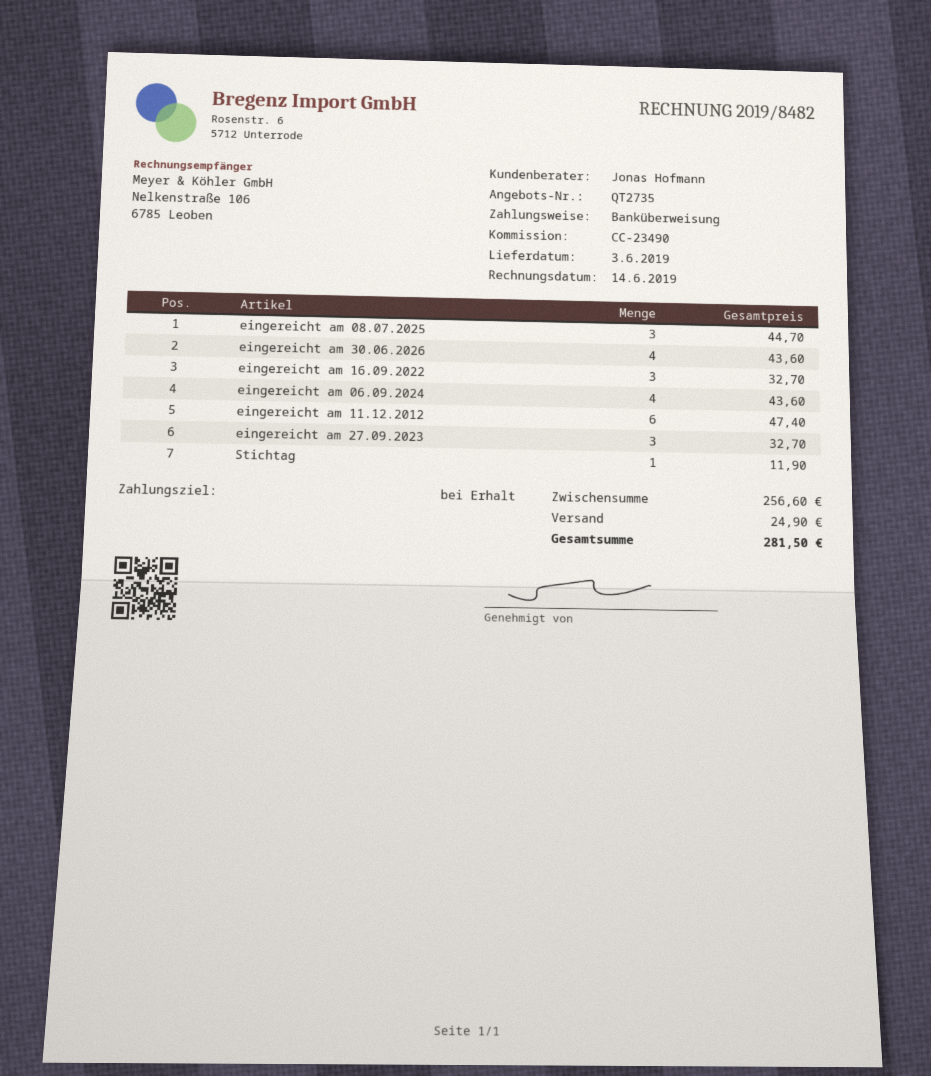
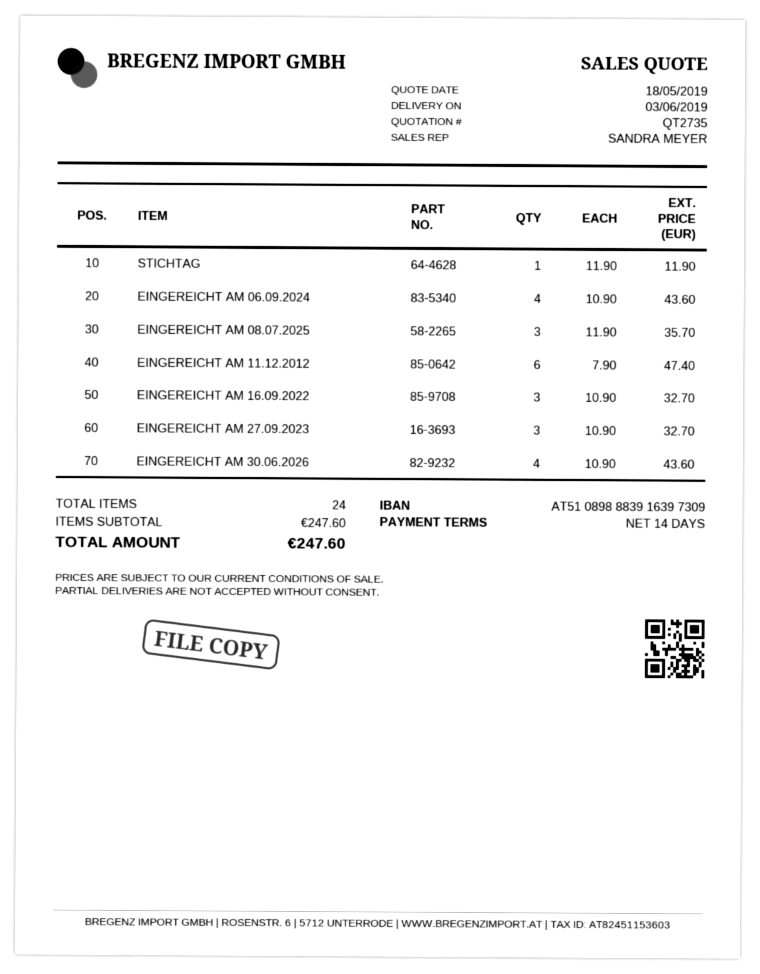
payment terms: on receipt -> 14 days
sales rep: Jonas Hofmann -> SANDRA MEYER
eingereicht am 08.07.2025: 3 for 44.70 -> 3 for 35.70
subtotal: 256.60 -> 247.60
shipping: 24.90 -> none
total: 281.50 -> 247.60

